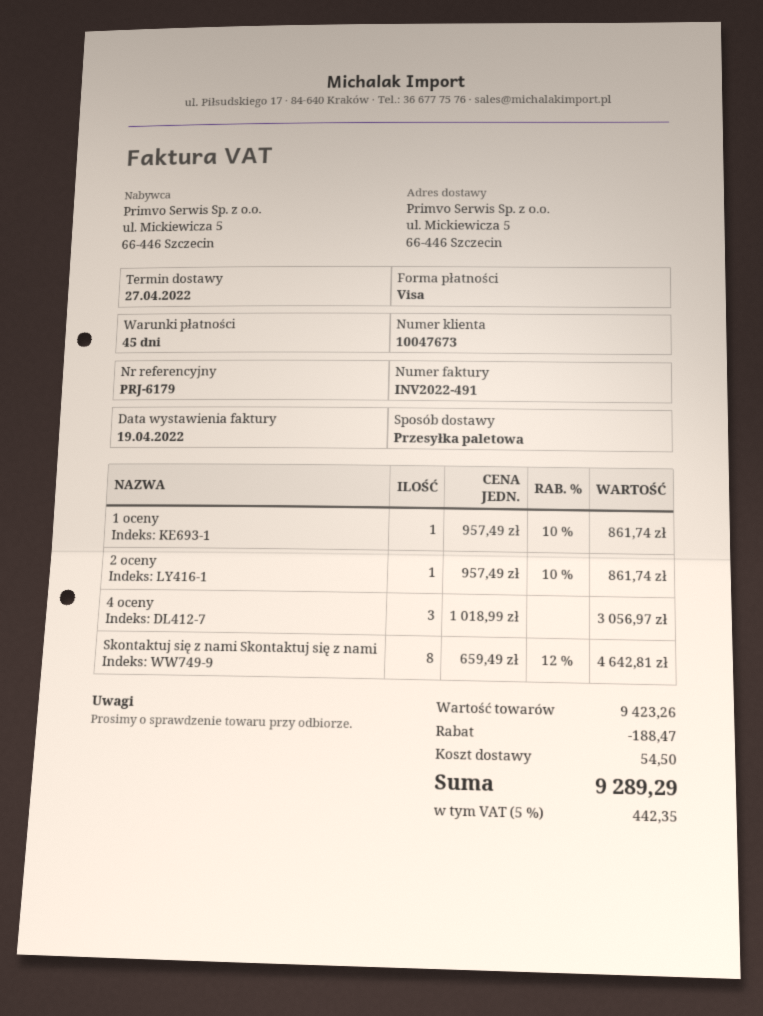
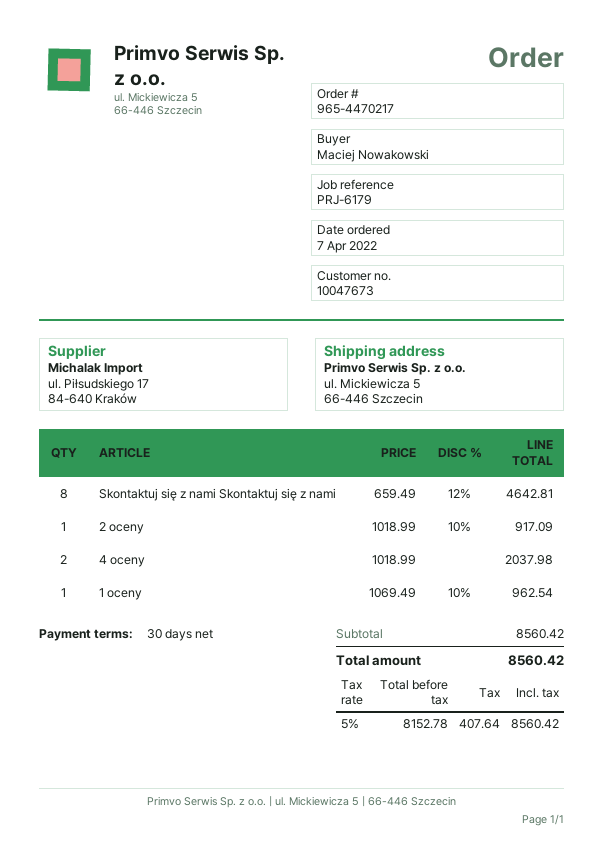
payment terms: 45 days -> 30 days
1 oceny: 1 x 957.49 - 10% = 861.74 -> 1 x 1069.49 - 10% = 962.54
2 oceny: 1 x 957.49 - 10% = 861.74 -> 1 x 1018.99 - 10% = 917.09
4 oceny: 3 x 1018.99 = 3056.97 -> 2 x 1018.99 = 2037.98
subtotal: 9423.26 -> 8560.42
discount: 188.47 -> none
shipping: 54.50 -> none
tax: 5% = 442.35 -> 5% = 407.64
total: 9289.29 -> 8560.42

